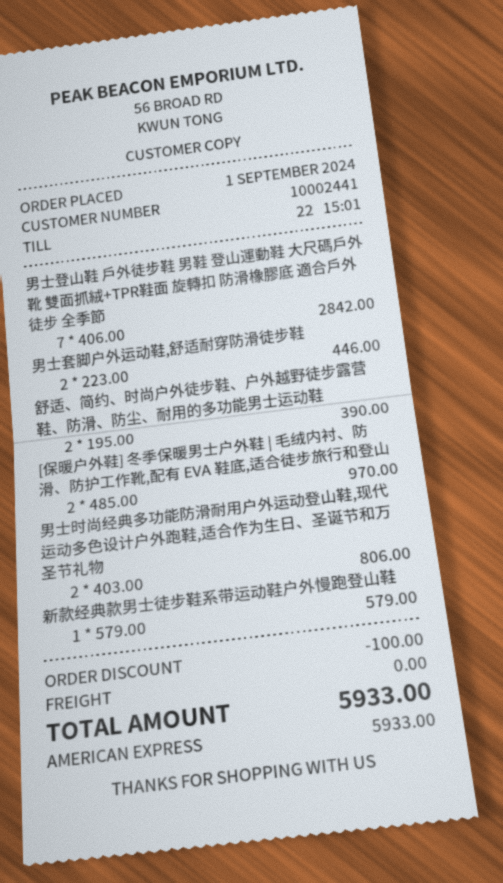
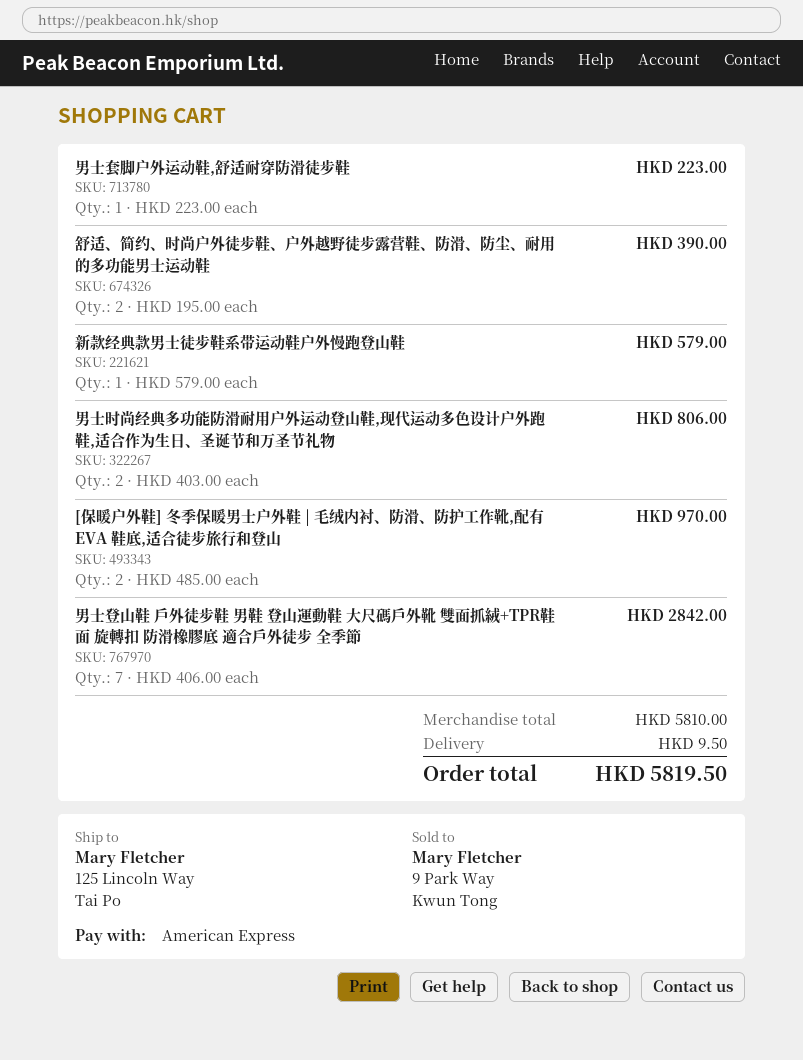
男士套脚户外运动鞋,舒适耐穿防滑徒步鞋: 2 x 223.00 = 446.00 -> 1 x 223.00 = 223.00
discount: 100.00 -> none
shipping: 0.00 -> 9.50
total: 5933.00 -> 5819.50

